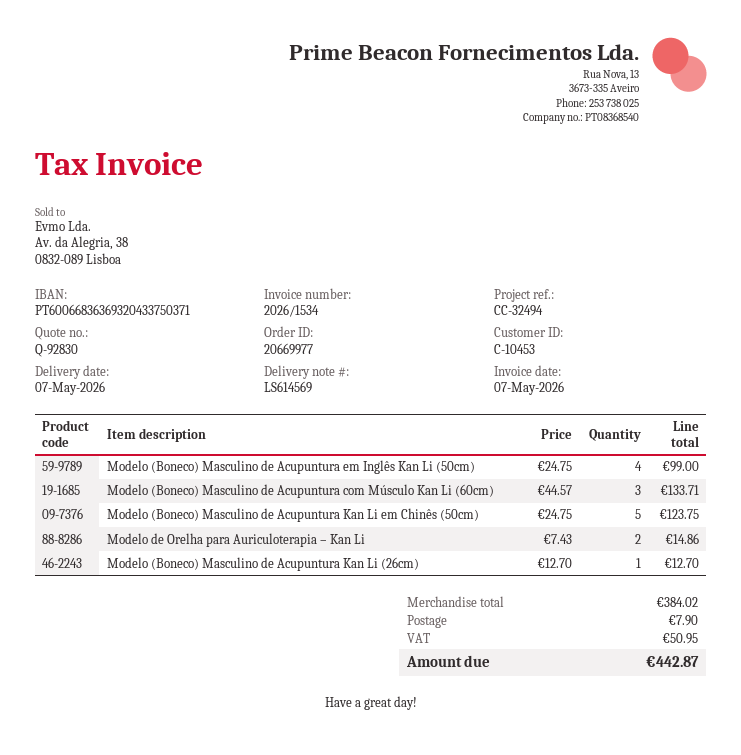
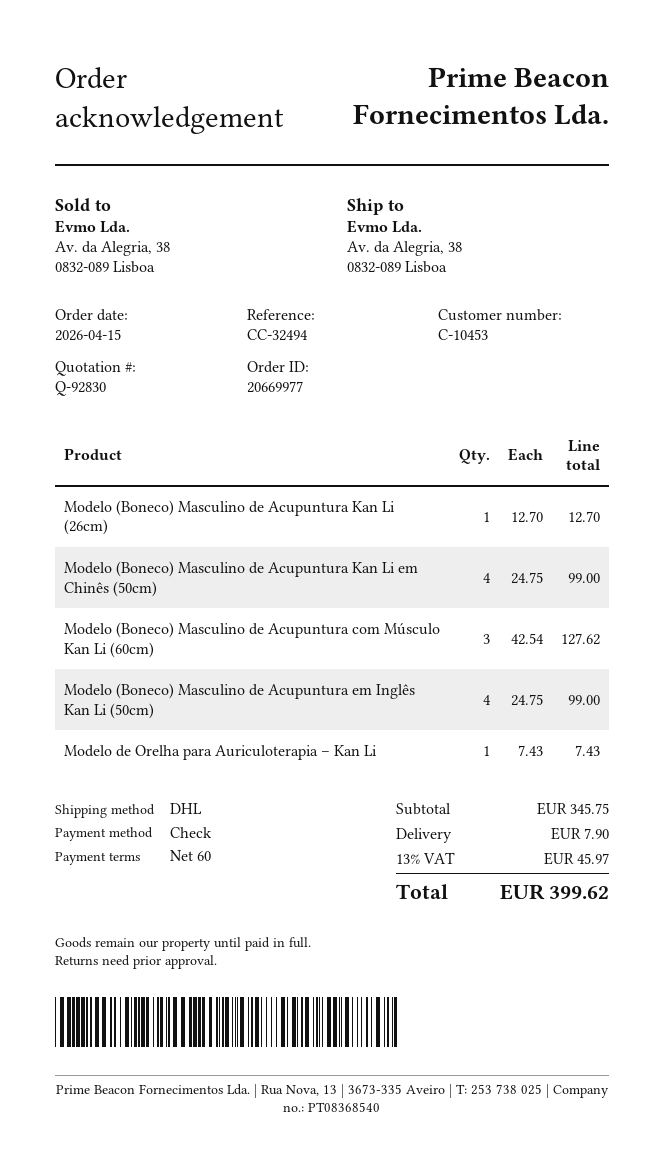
Modelo (Boneco) Masculino de Acupuntura com Músculo Kan Li (60cm): 3 x 44.57 = 133.71 -> 3 x 42.54 = 127.62
Modelo (Boneco) Masculino de Acupuntura Kan Li em Chinês (50cm): 5 x 24.75 = 123.75 -> 4 x 24.75 = 99.00
Modelo de Orelha para Auriculoterapia – Kan Li: 2 x 7.43 = 14.86 -> 1 x 7.43 = 7.43
subtotal: 384.02 -> 345.75
tax: 50.95 -> 45.97
total: 442.87 -> 399.62

